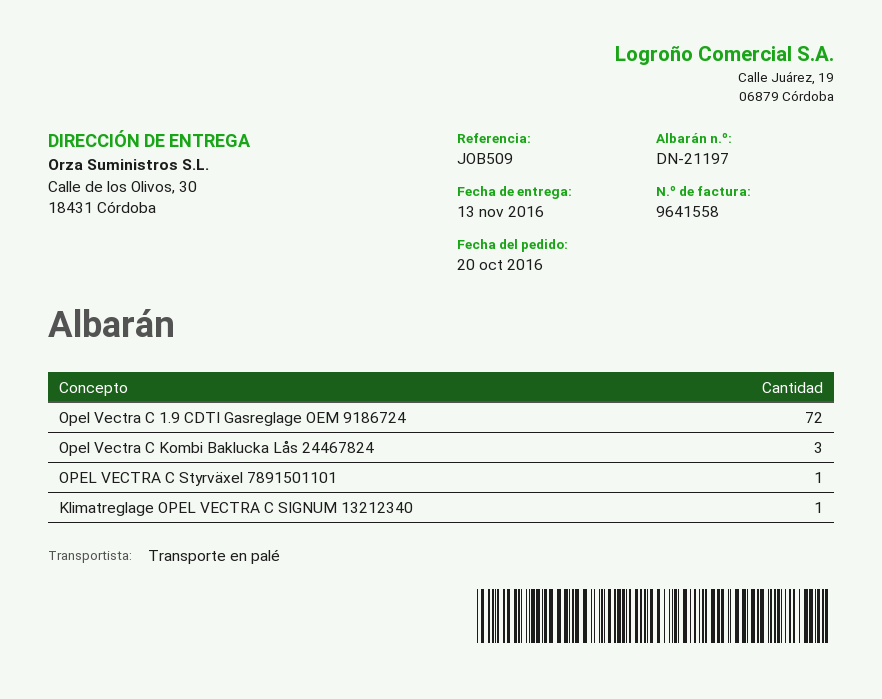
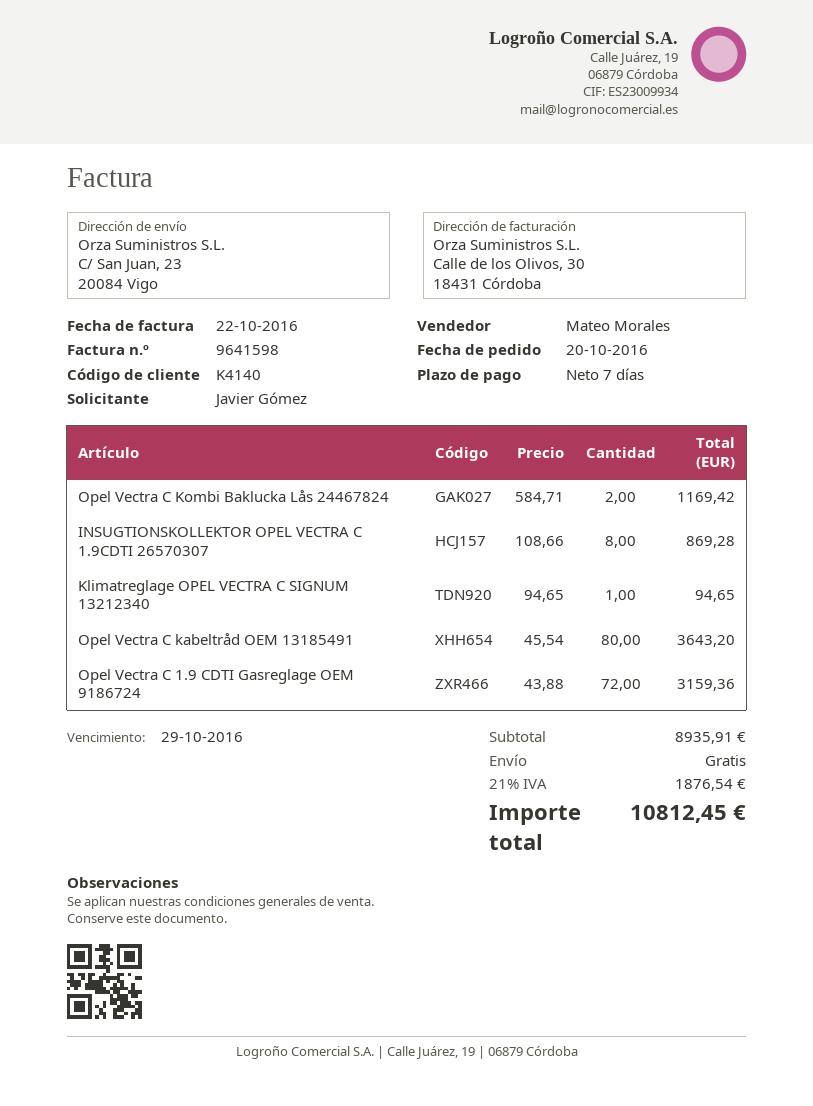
invoice number: 9641558 -> 9641598
ship to: Calle de los Olivos, 30, 18431 Córdoba -> C/ San Juan, 23, 20084 Vigo
Opel Vectra C Kombi Baklucka Lås 24467824: 3 -> 2
OPEL VECTRA C Styrväxel 7891501101: 1 -> none
INSUGTIONSKOLLEKTOR OPEL VECTRA C 1.9CDTI 26570307: none -> 8
Opel Vectra C kabeltråd OEM 13185491: none -> 80

